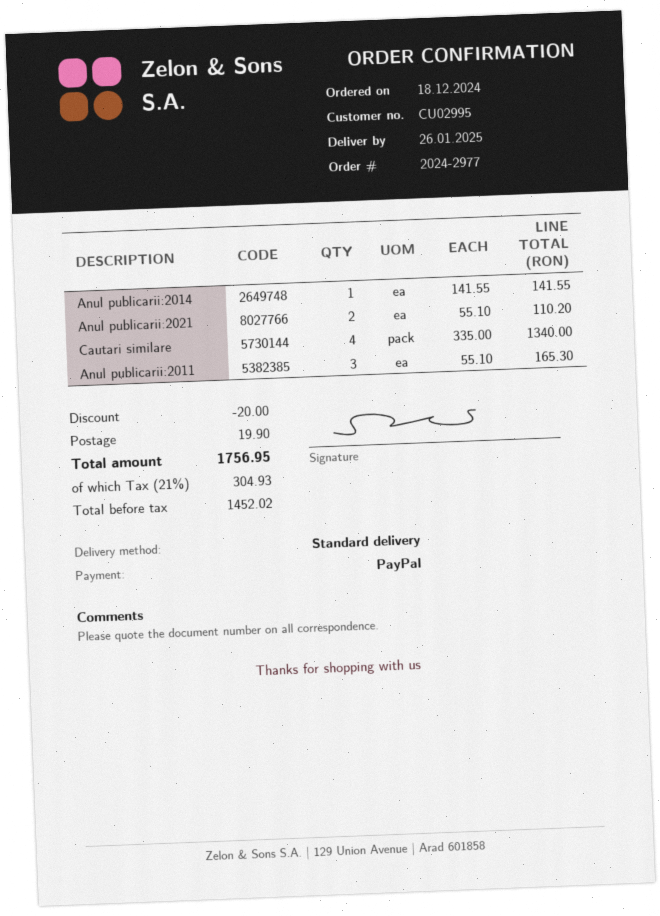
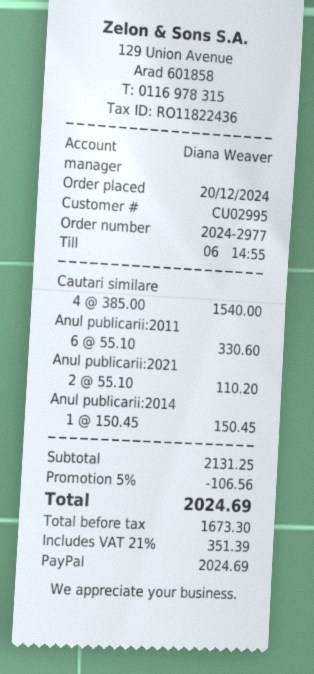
order date: 2024-12-18 -> 2024-12-20
Anul publicarii:2014: 1 x 141.55 = 141.55 -> 1 x 150.45 = 150.45
Cautari similare: 4 x 335.00 = 1340.00 -> 4 x 385.00 = 1540.00
Anul publicarii:2011: 3 x 55.10 = 165.30 -> 6 x 55.10 = 330.60
discount: 20.00 -> 106.56
shipping: 19.90 -> none
net: 1452.02 -> 1673.30
tax: 21% = 304.93 -> 21% = 351.39
total: 1756.95 -> 2024.69

